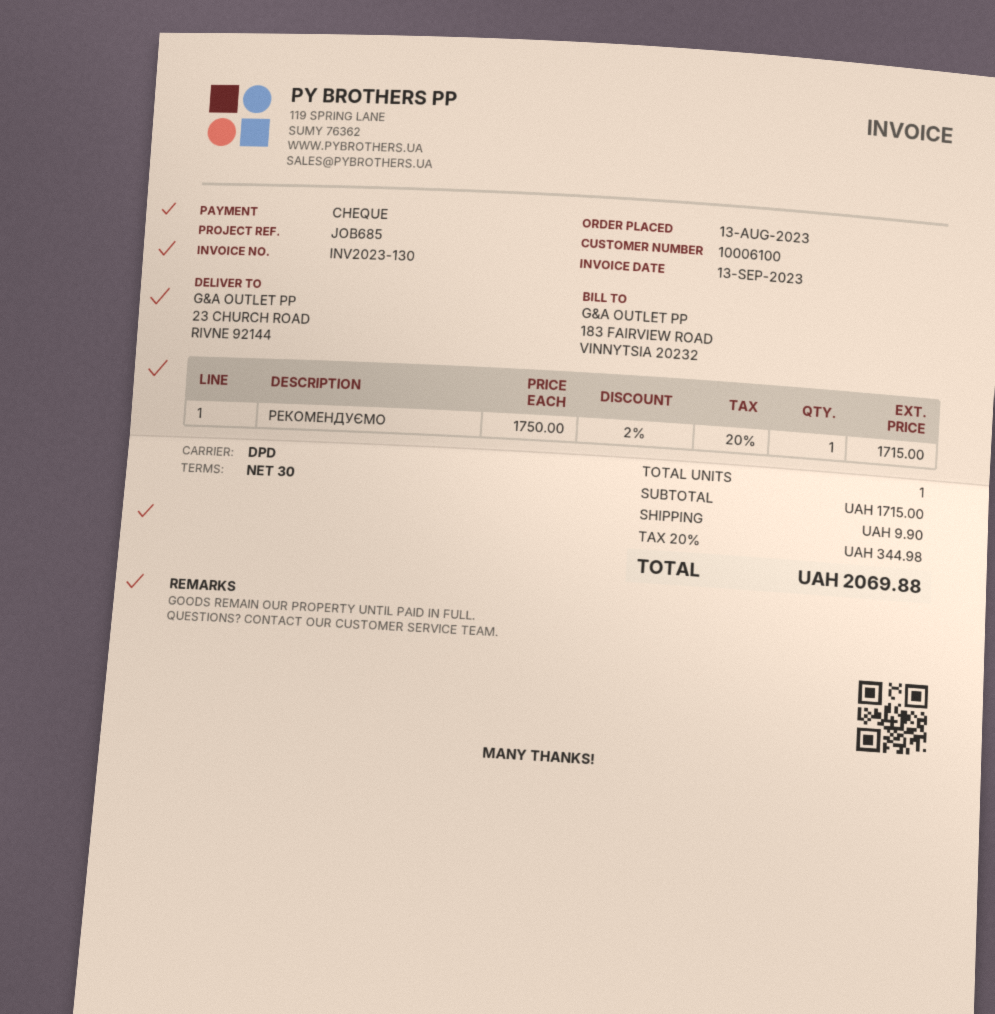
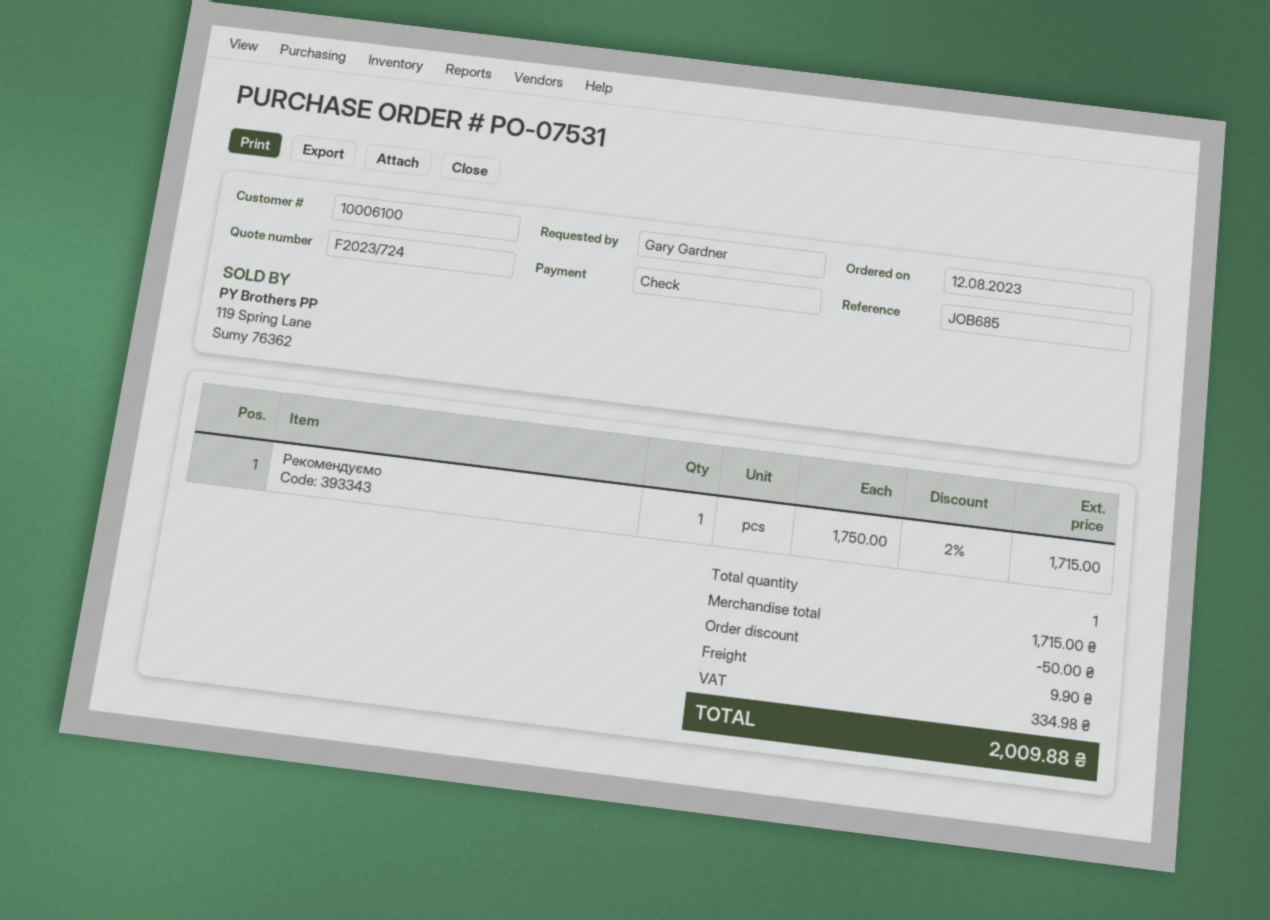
order date: 2023-08-13 -> 2023-08-12
discount: none -> 50.00
tax: 344.98 -> 334.98
total: 2069.88 -> 2009.88

